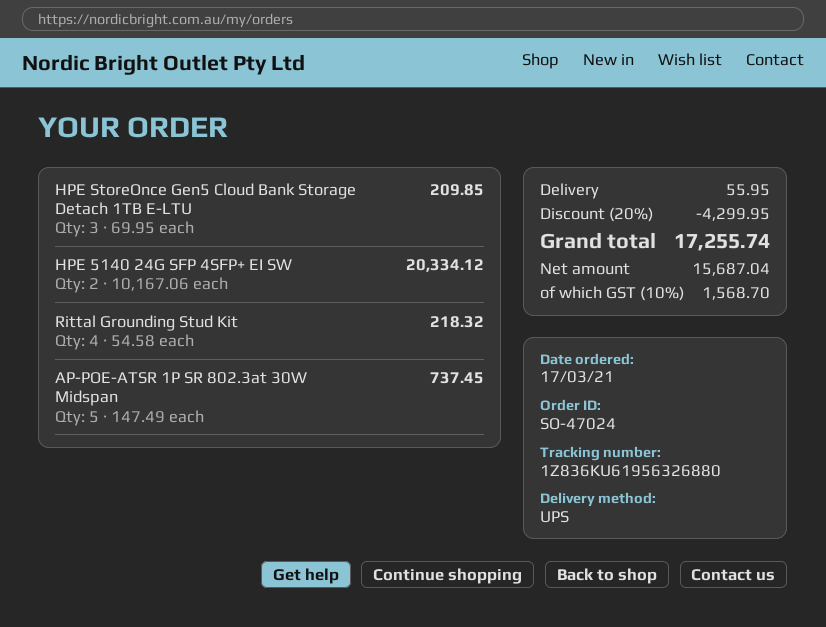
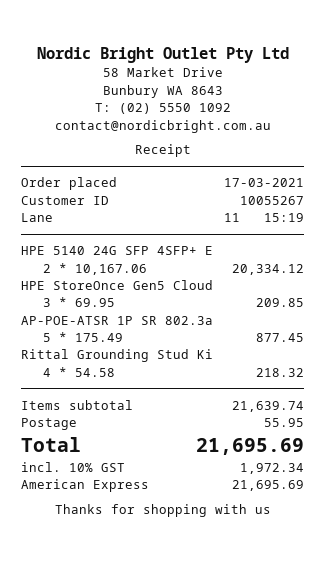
AP-POE-ATSR 1P SR 802.3at 30W Midspan: 5 x 147.49 = 737.45 -> 5 x 175.49 = 877.45
discount: 20% = 4299.95 -> none
tax: 10% = 1568.70 -> 10% = 1972.34
total: 17255.74 -> 21695.69

